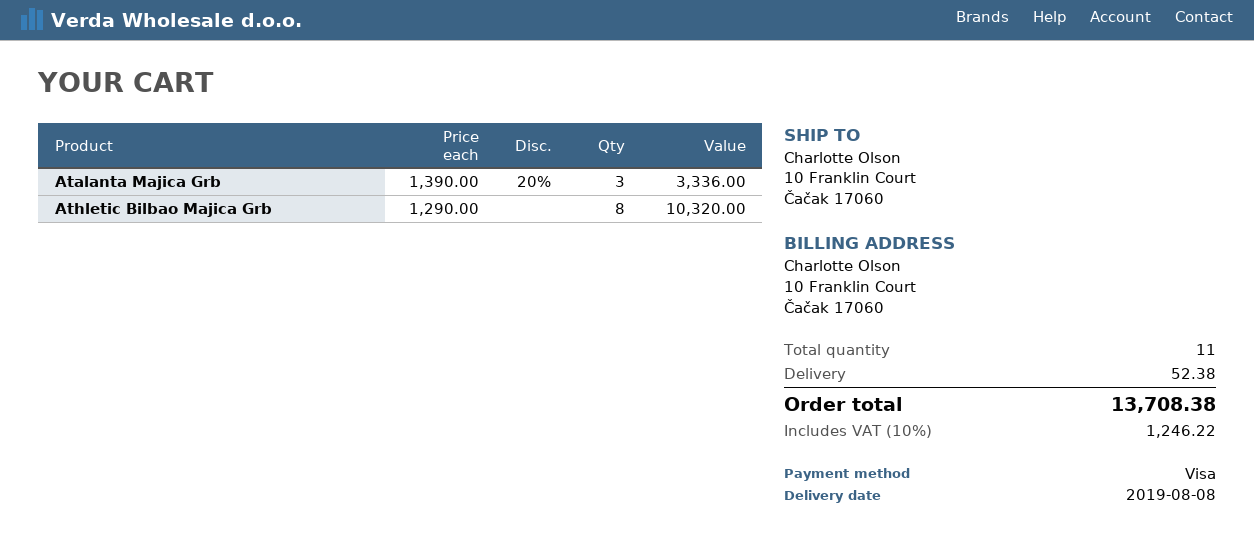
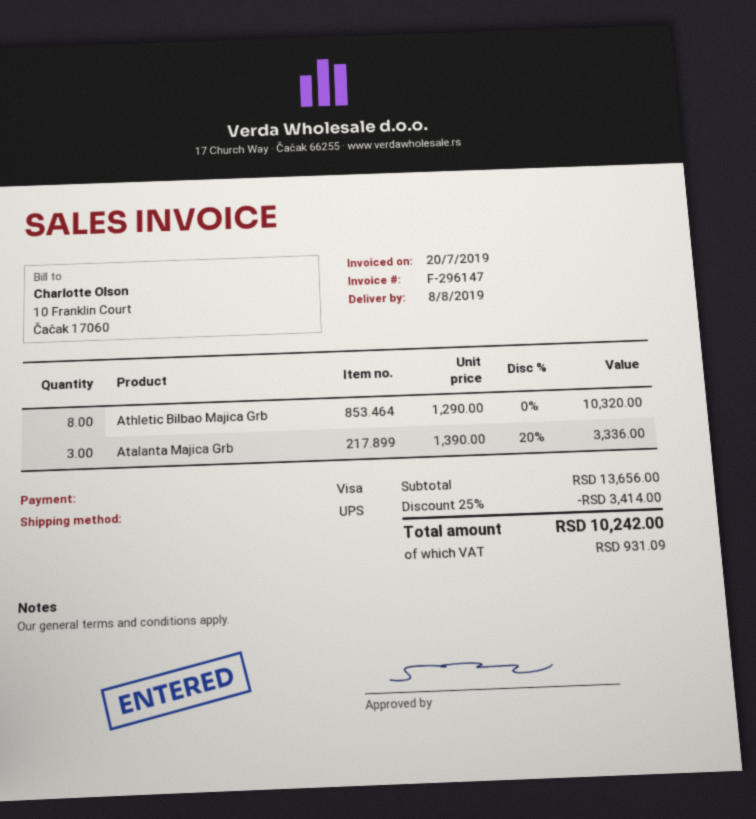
discount: none -> 25% = 3414.00
shipping: 52.38 -> none
tax: 1246.22 -> 931.09
total: 13708.38 -> 10242.00

